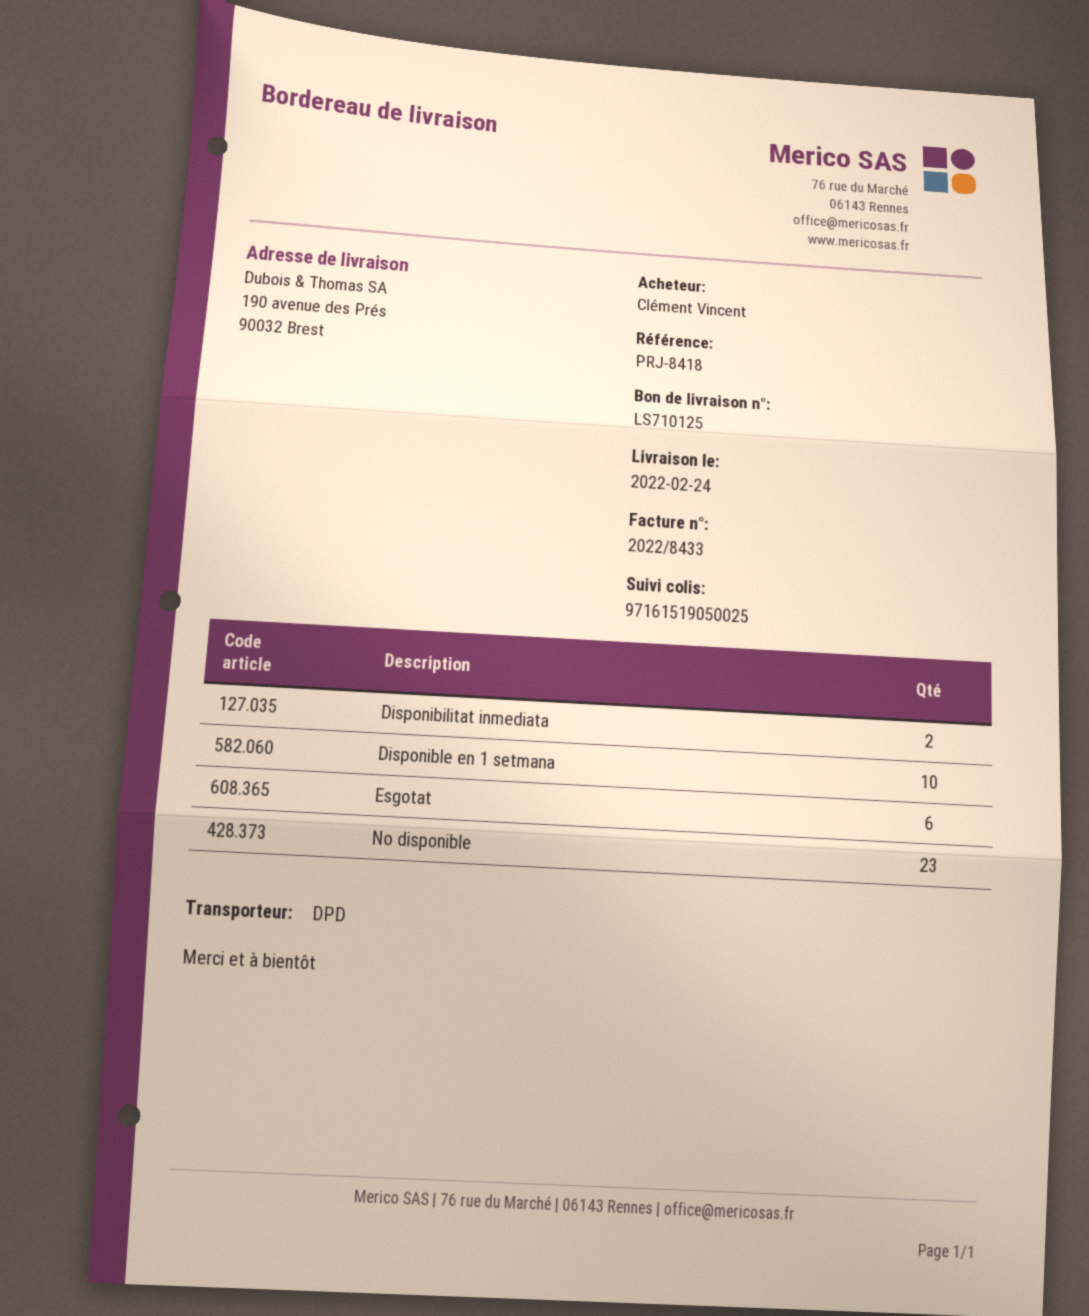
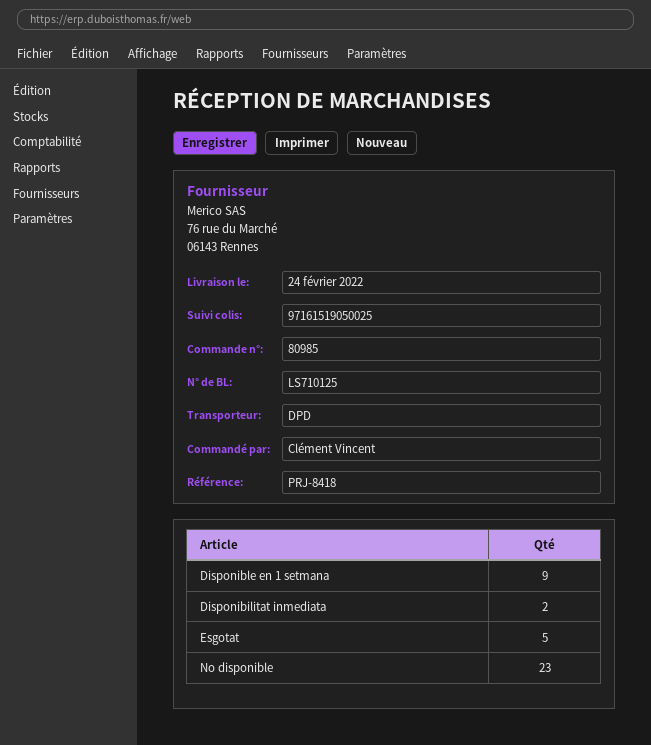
Disponible en 1 setmana: 10 -> 9
Esgotat: 6 -> 5

